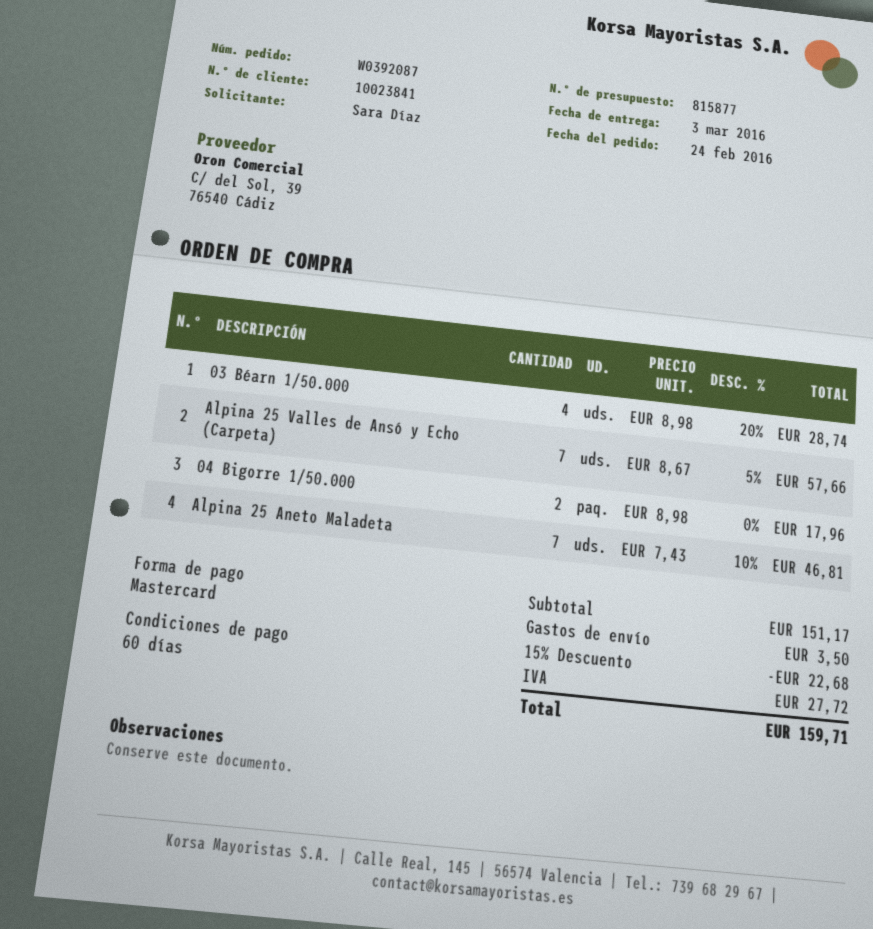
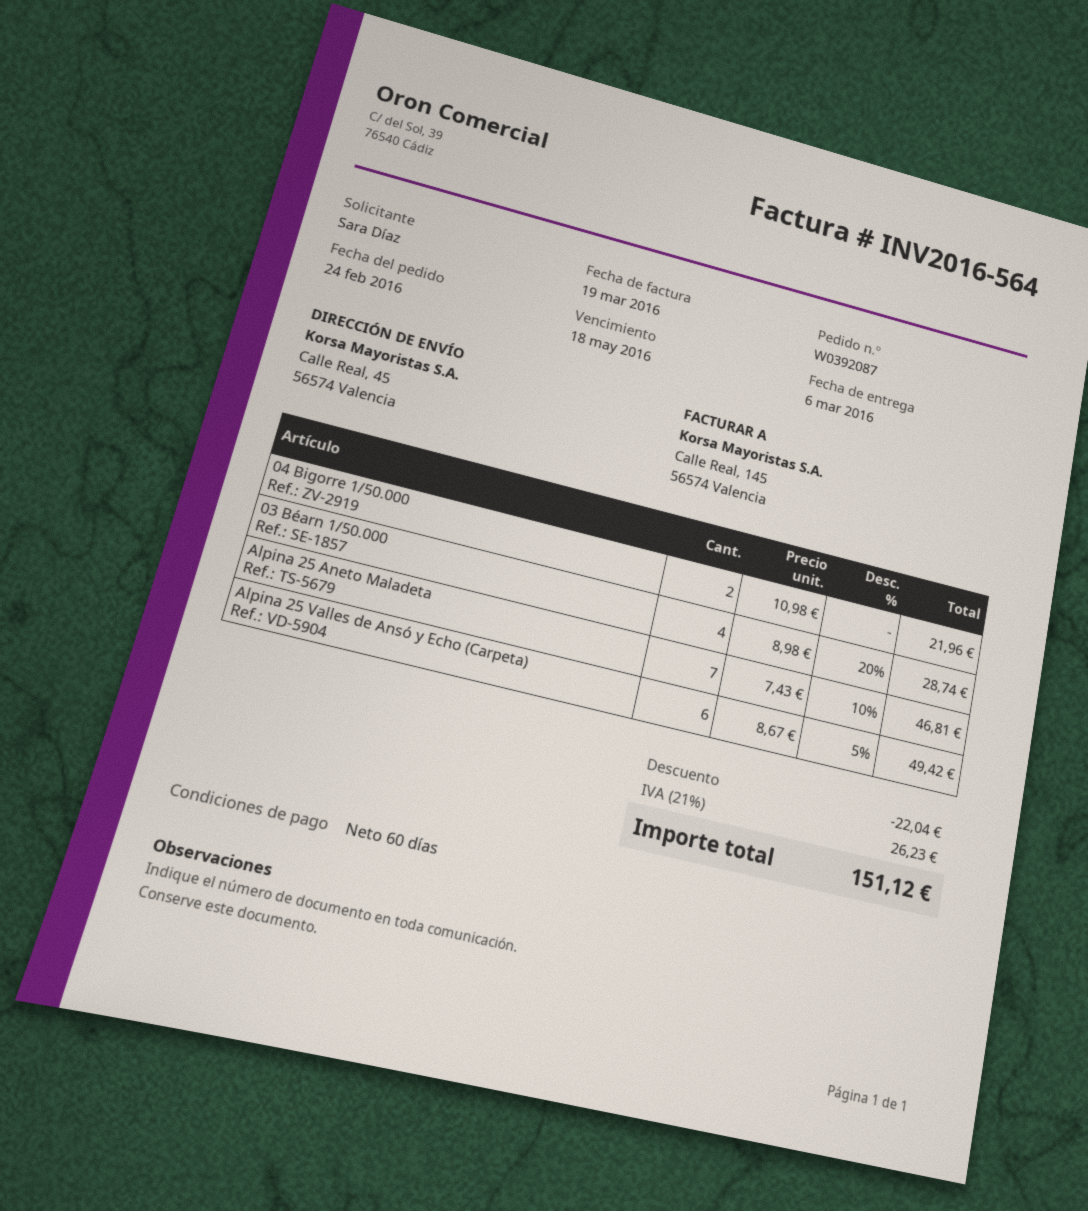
delivery date: 2016-03-03 -> 2016-03-06
Alpina 25 Valles de Ansó y Echo (Carpeta): 7 x 8.67 - 5% = 57.66 -> 6 x 8.67 - 5% = 49.42
04 Bigorre 1/50.000: 2 x 8.98 = 17.96 -> 2 x 10.98 = 21.96
discount: 22.68 -> 22.04
shipping: 3.50 -> none
tax: 27.72 -> 26.23
total: 159.71 -> 151.12

